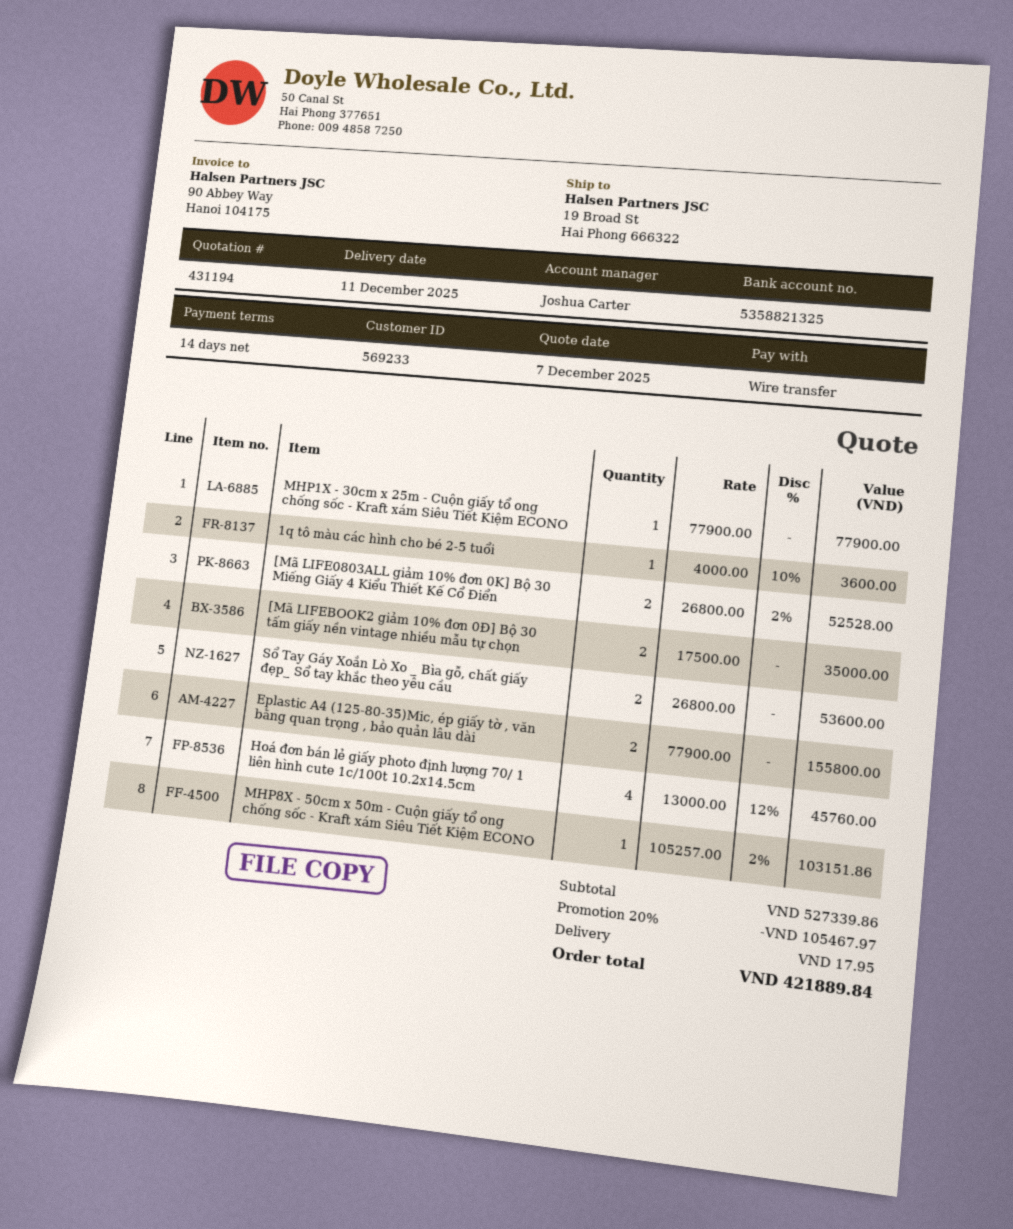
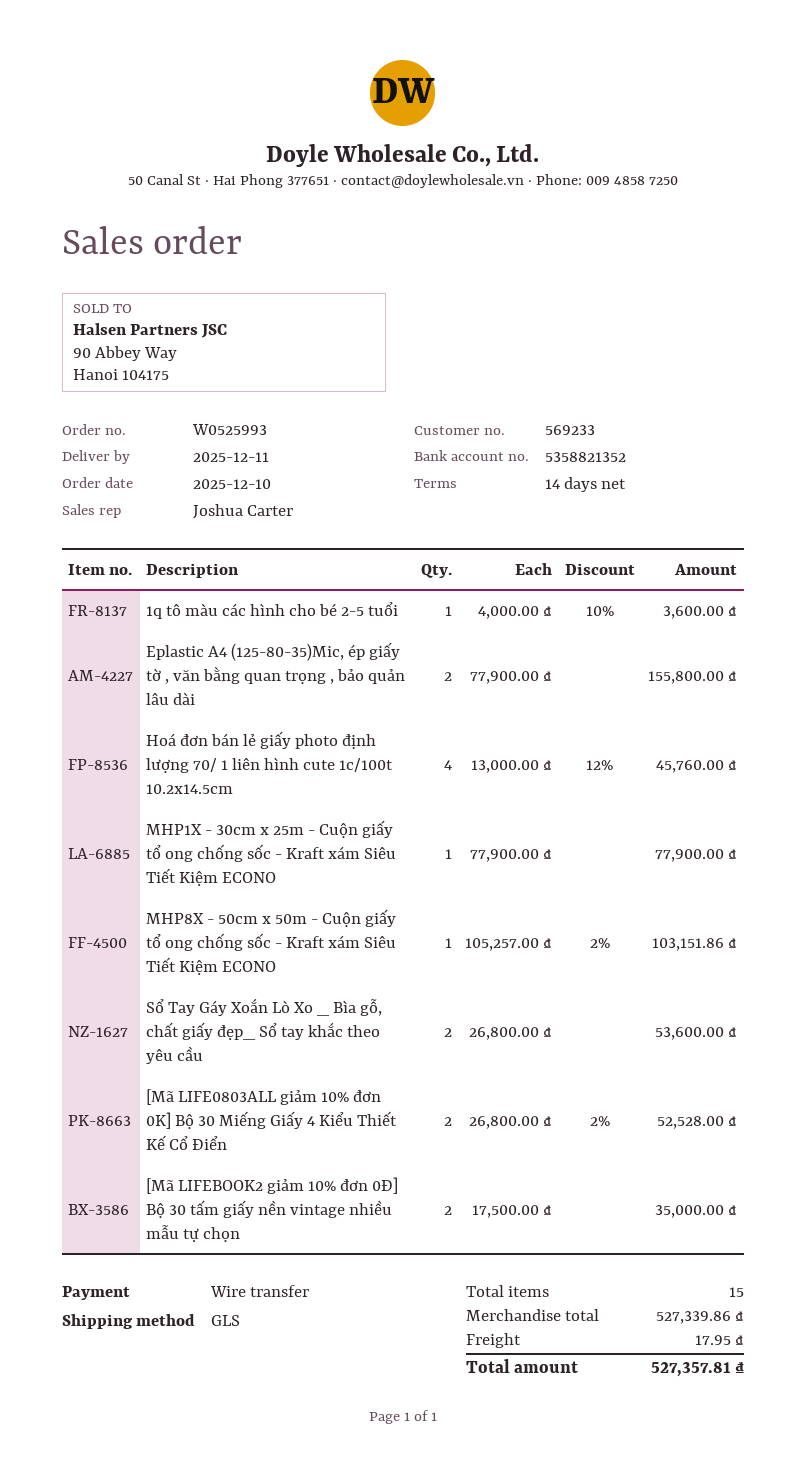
bank account: 5358821325 -> 5358821352
discount: 20% = 105467.97 -> none
total: 421889.84 -> 527357.81

